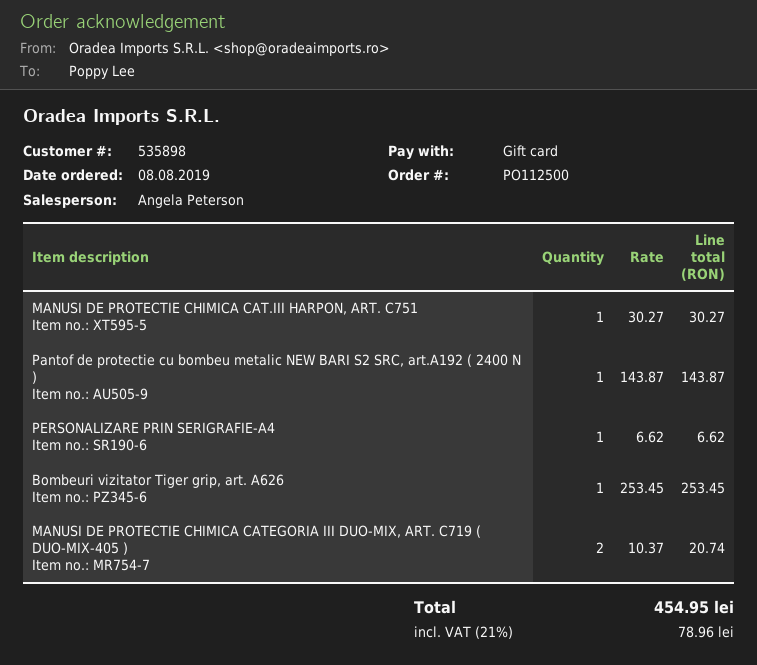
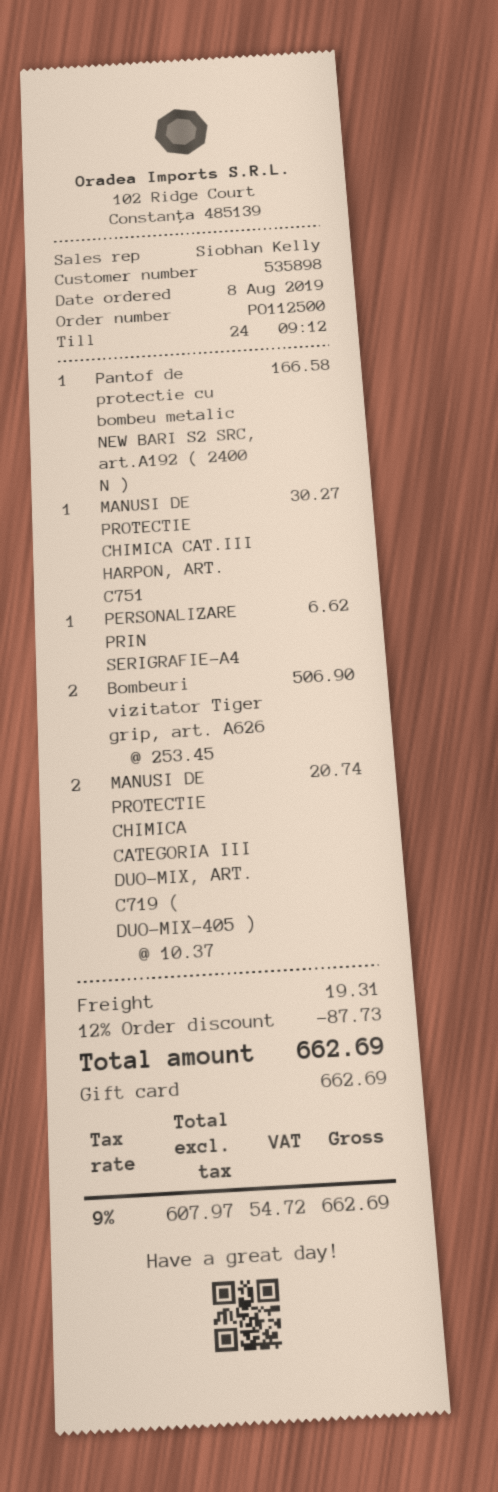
sales rep: Angela Peterson -> Siobhan Kelly
Pantof de protectie cu bombeu metalic NEW BARI S2 SRC, art.A192 ( 2400 N ): 1 x 143.87 = 143.87 -> 1 x 166.58 = 166.58
Bombeuri vizitator Tiger grip, art. A626: 1 x 253.45 = 253.45 -> 2 x 253.45 = 506.90
discount: none -> 12% = 87.73
shipping: none -> 19.31
tax: 21% = 78.96 -> 9% = 54.72
total: 454.95 -> 662.69

